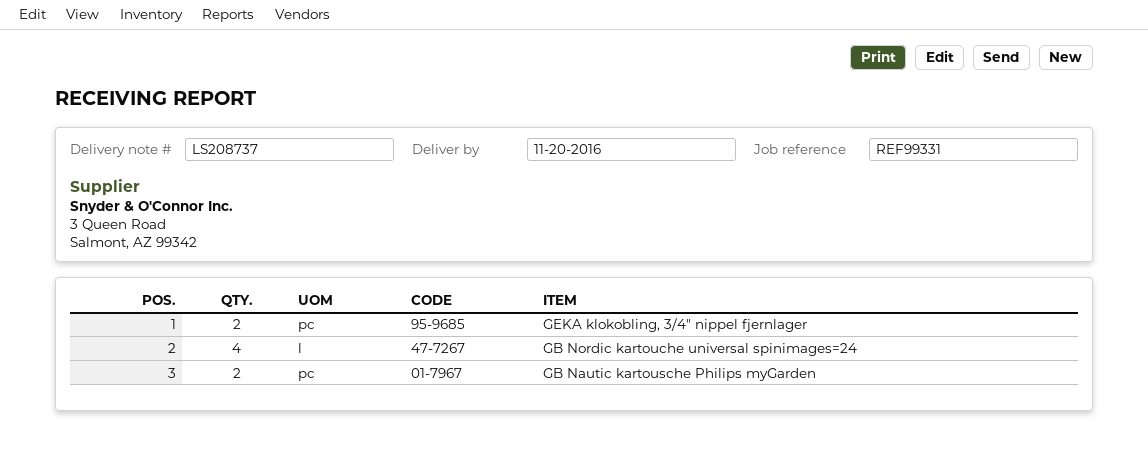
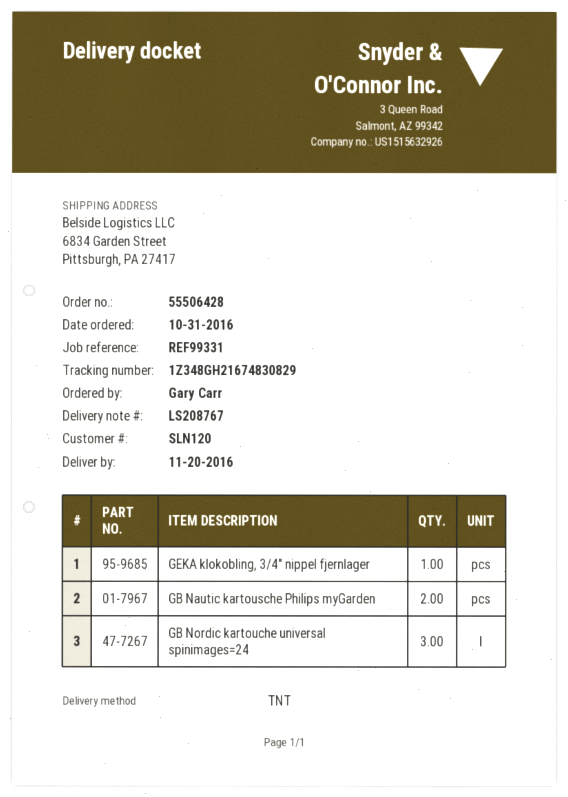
delivery note number: LS208737 -> LS208767
GEKA klokobling, 3/4" nippel fjernlager: 2 -> 1
GB Nordic kartouche universal spinimages=24: 4 -> 3

